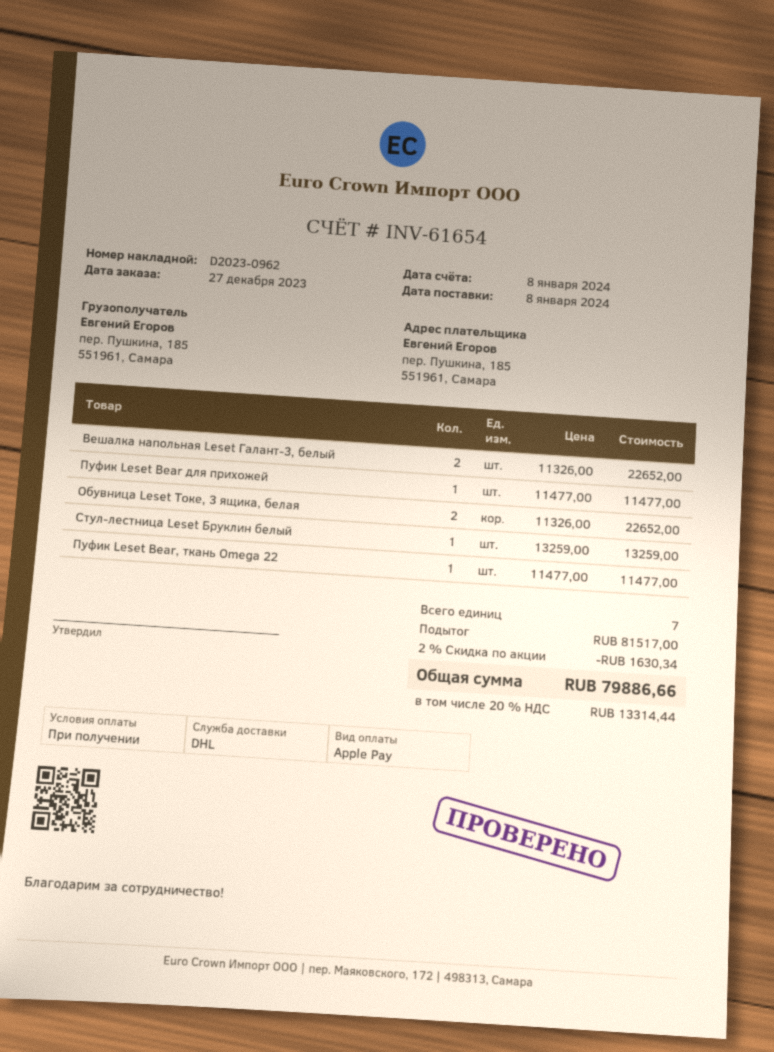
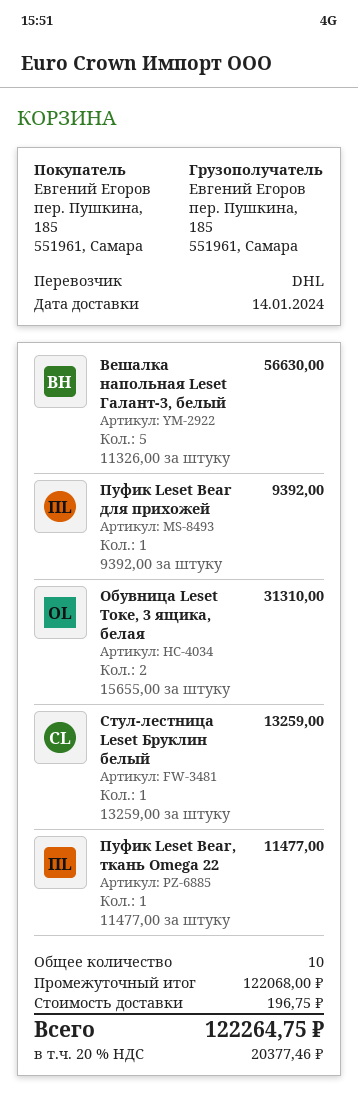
delivery date: 2024-01-08 -> 2024-01-14
Вешалка напольная Leset Галант-3, белый: 2 x 11326.00 = 22652.00 -> 5 x 11326.00 = 56630.00
Пуфик Leset Bear для прихожей: 1 x 11477.00 = 11477.00 -> 1 x 9392.00 = 9392.00
Обувница Leset Токе, 3 ящика, белая: 2 x 11326.00 = 22652.00 -> 2 x 15655.00 = 31310.00
total quantity: 7 -> 10
subtotal: 81517.00 -> 122068.00
discount: 2% = 1630.34 -> none
shipping: none -> 196.75
tax: 20% = 13314.44 -> 20% = 20377.46
total: 79886.66 -> 122264.75

